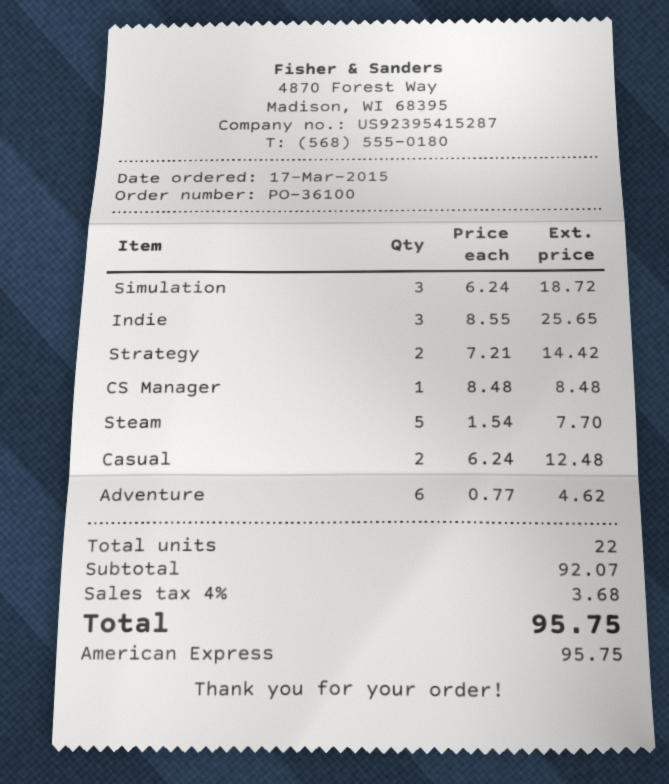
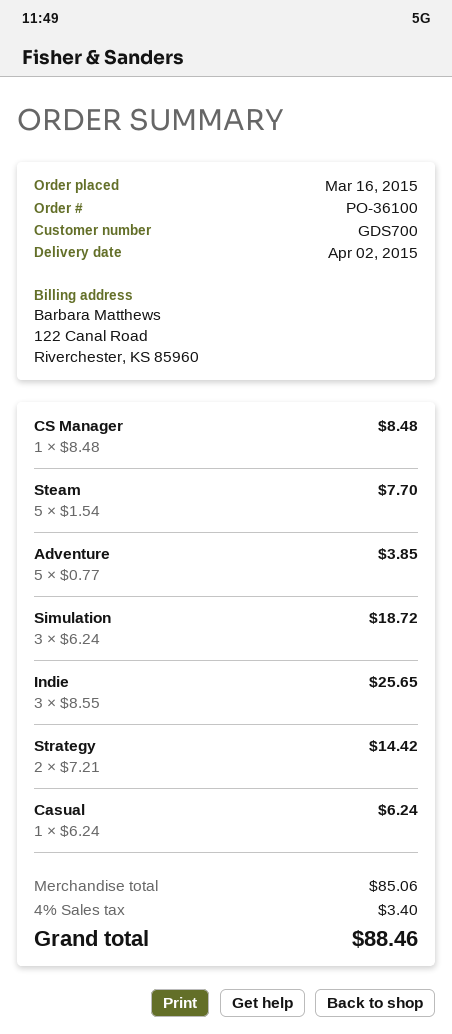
order date: 2015-03-17 -> 2015-03-16
Casual: 2 x 6.24 = 12.48 -> 1 x 6.24 = 6.24
Adventure: 6 x 0.77 = 4.62 -> 5 x 0.77 = 3.85
subtotal: 92.07 -> 85.06
tax: 4% = 3.68 -> 4% = 3.40
total: 95.75 -> 88.46

